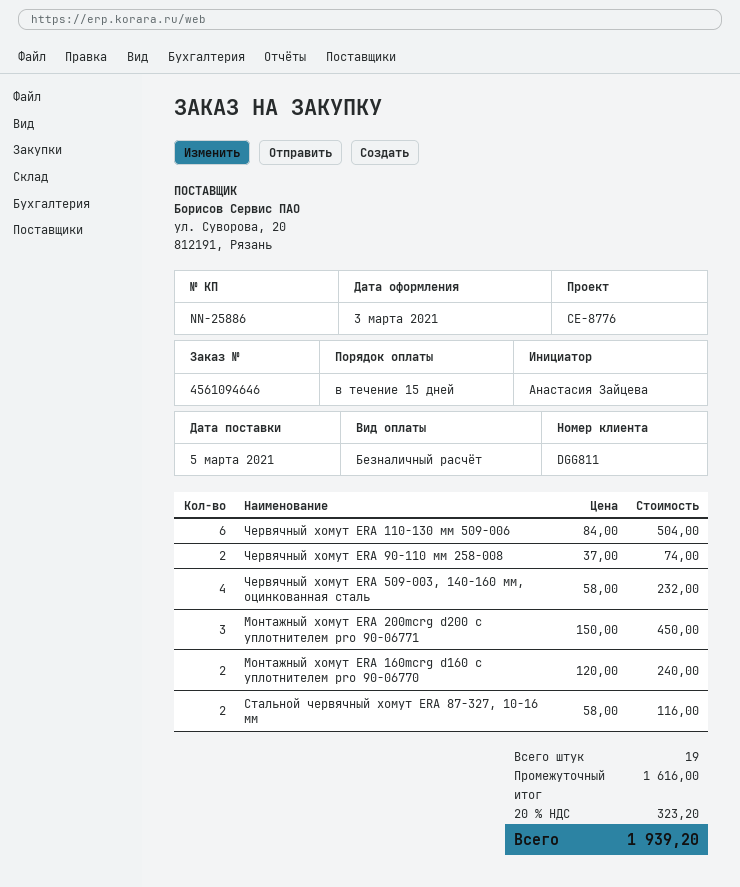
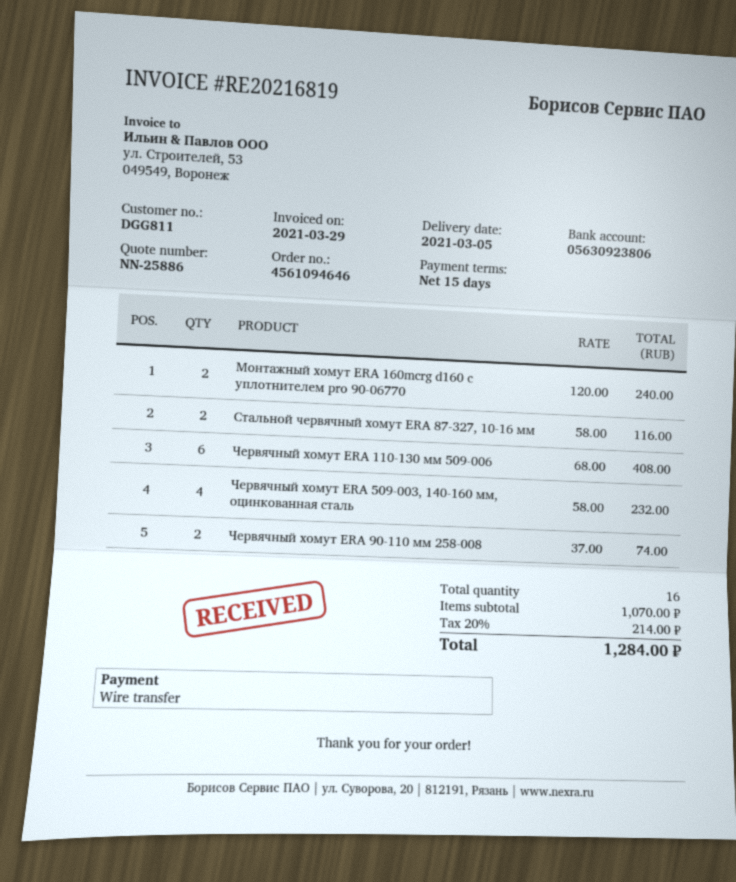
Червячный хомут ERA 110-130 мм 509-006: 6 x 84.00 = 504.00 -> 6 x 68.00 = 408.00
Монтажный хомут ERA 200mcrg d200 с уплотнителем pro 90-06771: 3 x 150.00 = 450.00 -> none
total quantity: 19 -> 16
subtotal: 1616.00 -> 1070.00
tax: 20% = 323.20 -> 20% = 214.00
total: 1939.20 -> 1284.00

